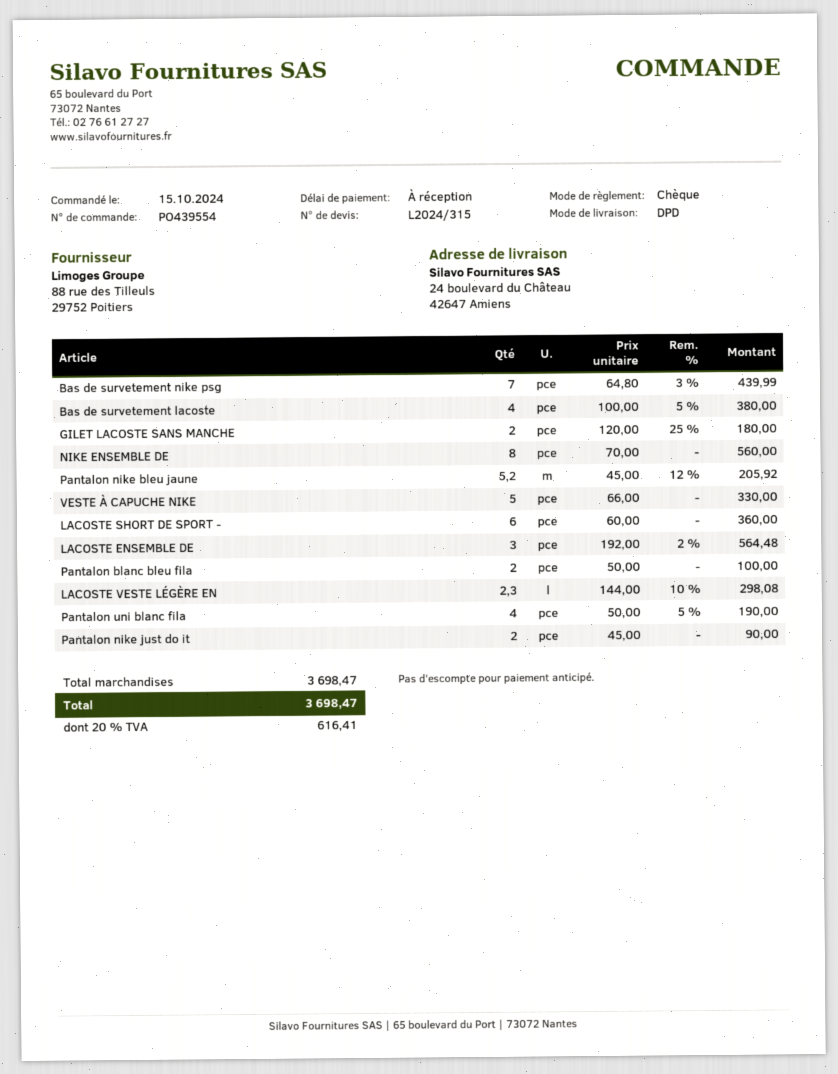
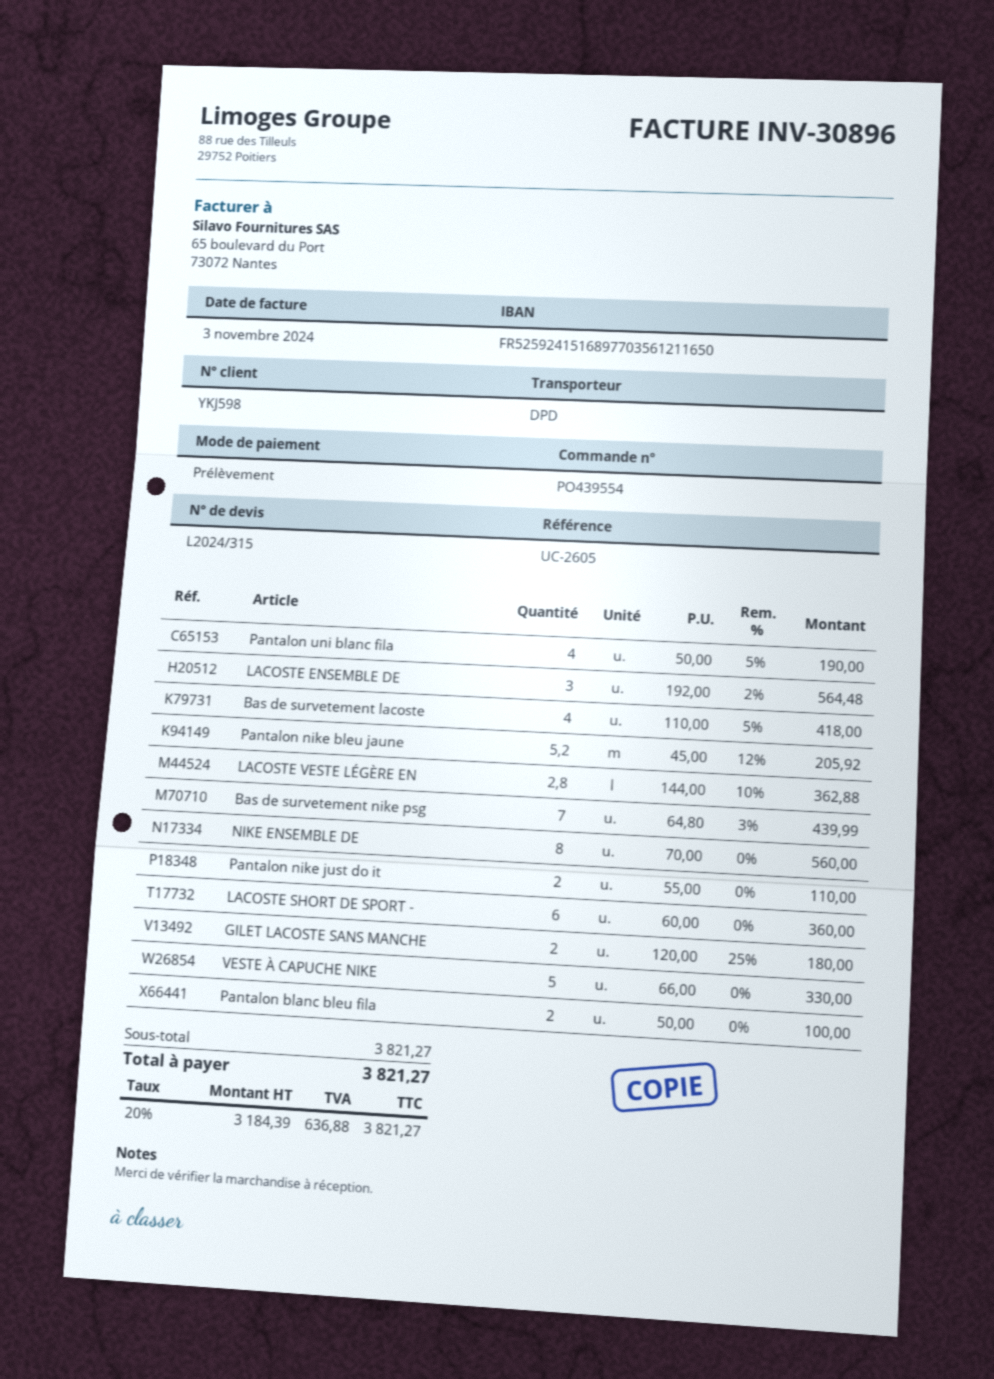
payment method: cheque -> direct debit
Bas de survetement lacoste: 4 x 100.00 - 5% = 380.00 -> 4 x 110.00 - 5% = 418.00
LACOSTE VESTE LÉGÈRE EN: 2.3 x 144.00 - 10% = 298.08 -> 2.8 x 144.00 - 10% = 362.88
Pantalon nike just do it: 2 x 45.00 = 90.00 -> 2 x 55.00 = 110.00
subtotal: 3698.47 -> 3821.27
tax: 20% = 616.41 -> 20% = 636.88
total: 3698.47 -> 3821.27

